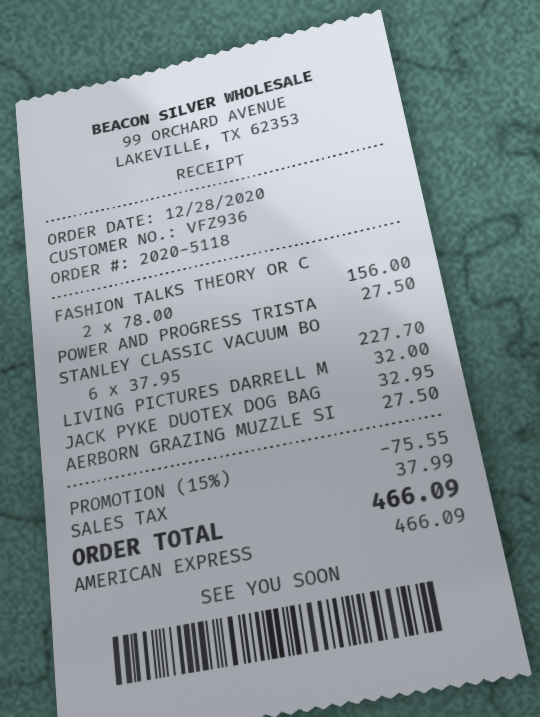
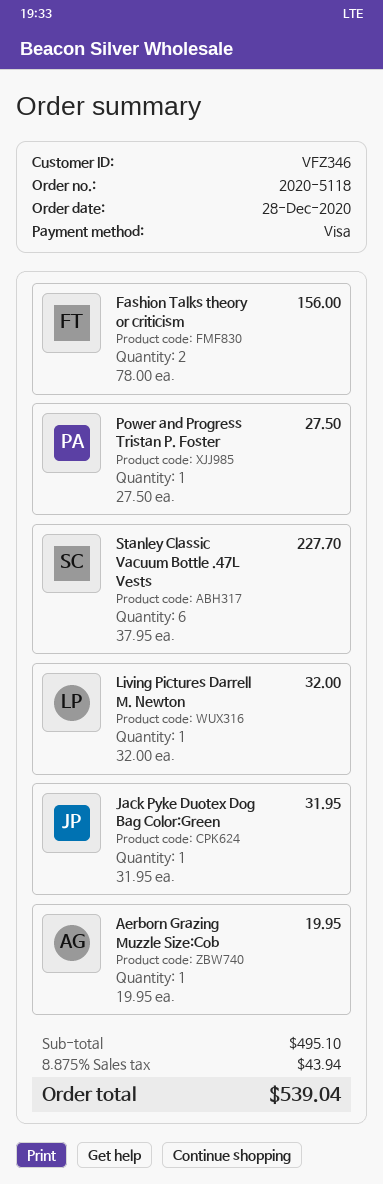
customer number: VFZ936 -> VFZ346
payment method: American Express -> Visa
JACK PYKE DUOTEX DOG BAG: 1 x 32.95 = 32.95 -> 1 x 31.95 = 31.95
AERBORN GRAZING MUZZLE SI: 1 x 27.50 = 27.50 -> 1 x 19.95 = 19.95
discount: 15% = 75.55 -> none
tax: 37.99 -> 43.94
total: 466.09 -> 539.04

